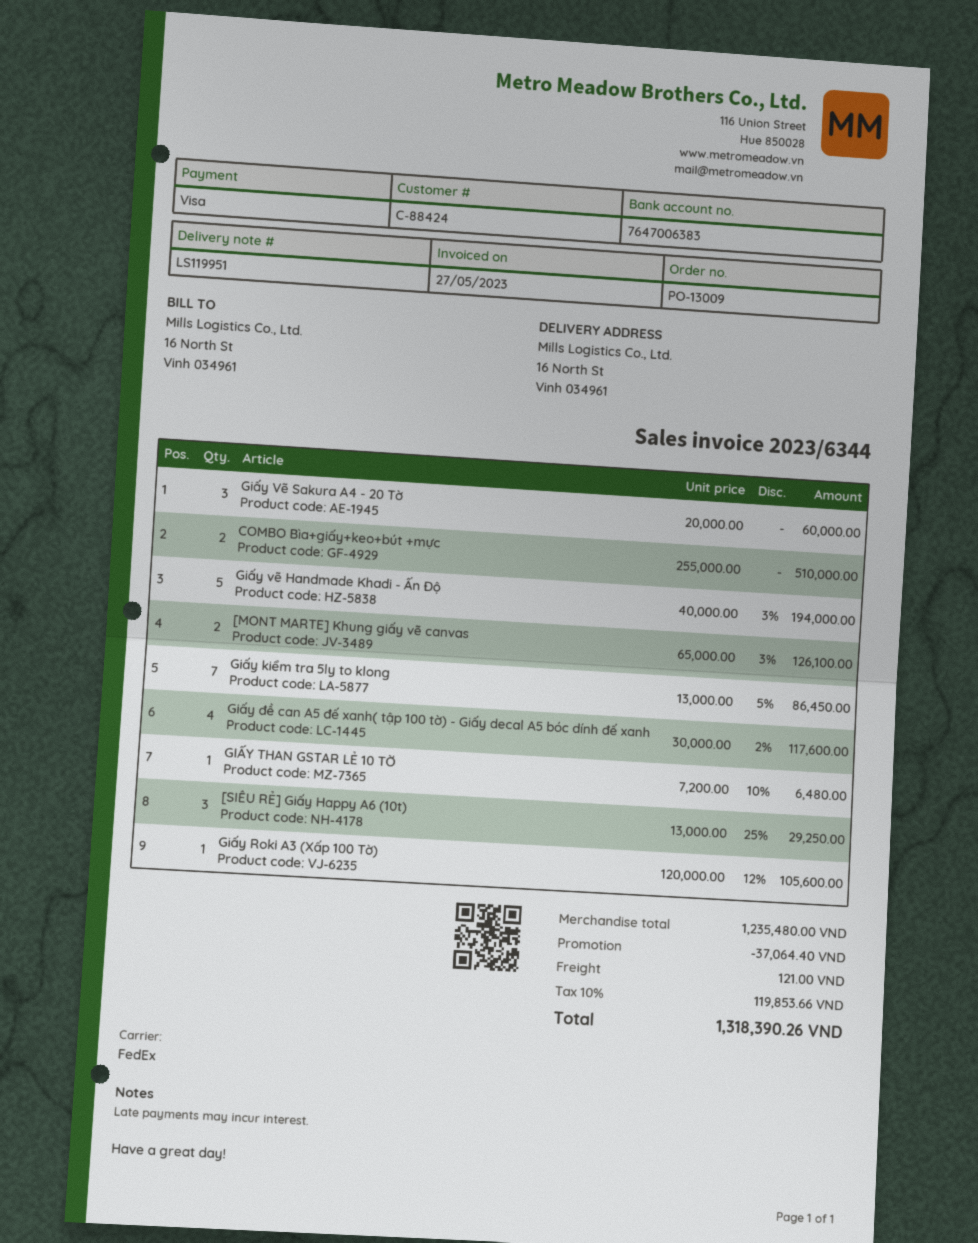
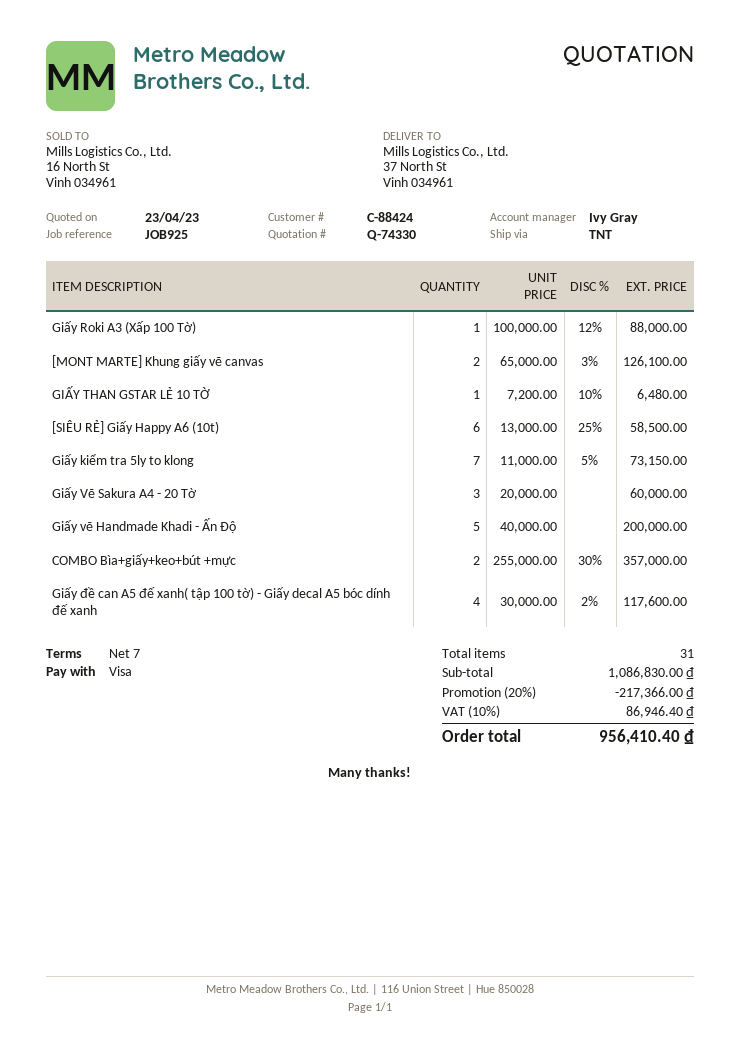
shipping method: FedEx -> TNT
ship to: 16 North St, Vinh 034961 -> 37 North St, Vinh 034961
COMBO Bìa+giấy+keo+bút +mực: 2 x 255000.00 = 510000.00 -> 2 x 255000.00 - 30% = 357000.00
Giấy vẽ Handmade Khadi - Ấn Độ: 5 x 40000.00 - 3% = 194000.00 -> 5 x 40000.00 = 200000.00
Giấy kiểm tra 5ly to klong: 7 x 13000.00 - 5% = 86450.00 -> 7 x 11000.00 - 5% = 73150.00
[SIÊU RẺ] Giấy Happy A6 (10t): 3 x 13000.00 - 25% = 29250.00 -> 6 x 13000.00 - 25% = 58500.00
Giấy Roki A3 (Xấp 100 Tờ): 1 x 120000.00 - 12% = 105600.00 -> 1 x 100000.00 - 12% = 88000.00
subtotal: 1235480.00 -> 1086830.00
discount: 37064.40 -> 217366.00
shipping: 121.00 -> none
tax: 10% = 119853.66 -> 10% = 86946.40
total: 1318390.26 -> 956410.40

